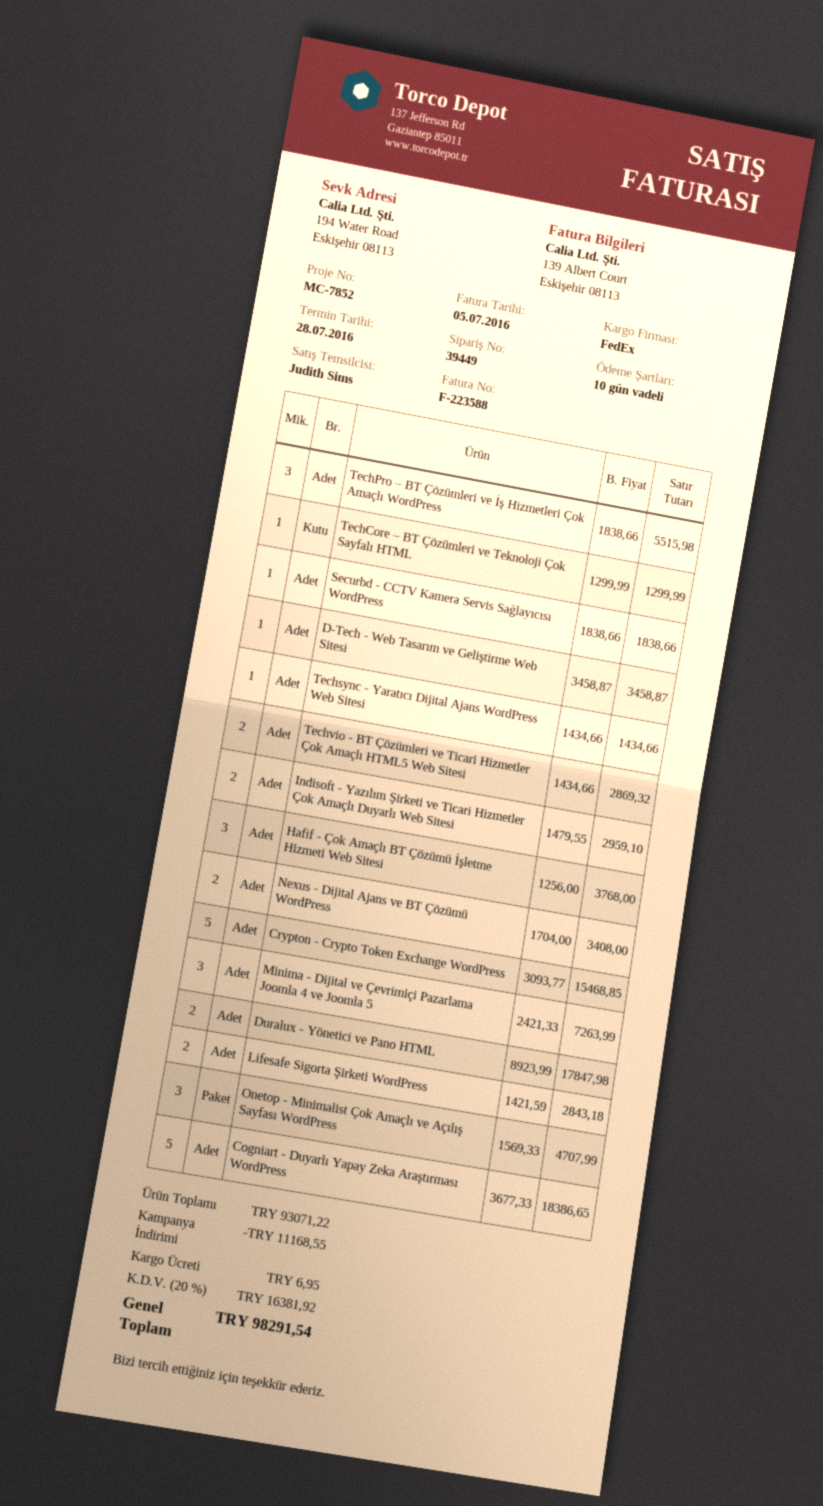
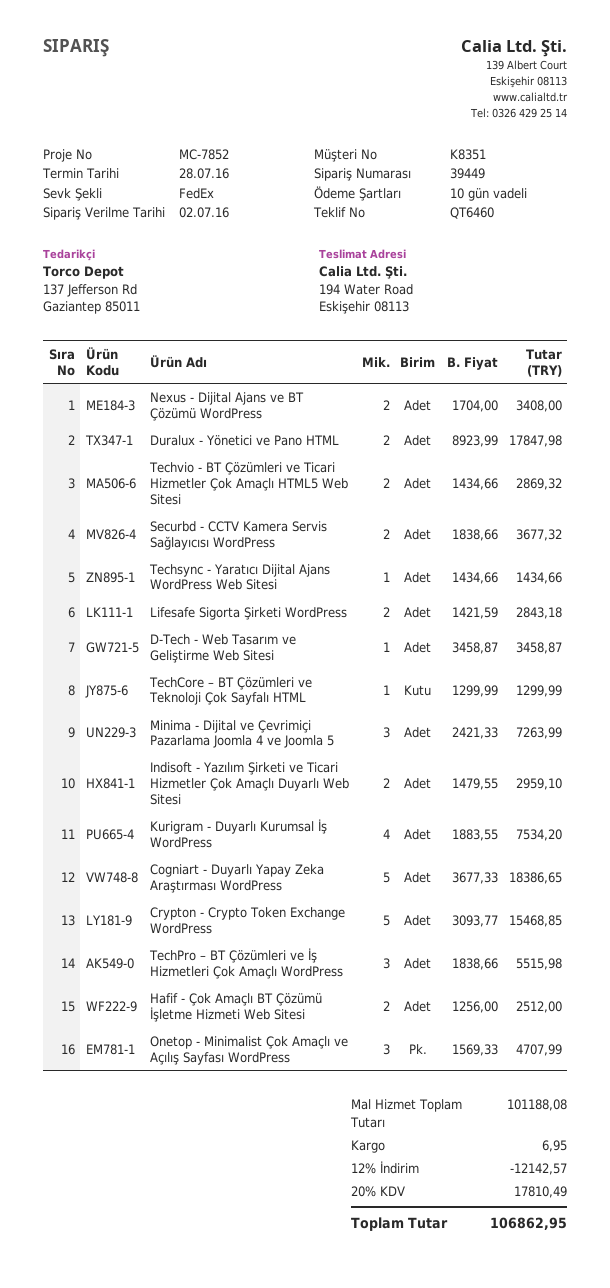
Securbd - CCTV Kamera Servis Sağlayıcısı WordPress: 1 x 1838.66 = 1838.66 -> 2 x 1838.66 = 3677.32
Hafif - Çok Amaçlı BT Çözümü İşletme Hizmeti Web Sitesi: 3 x 1256.00 = 3768.00 -> 2 x 1256.00 = 2512.00
Kurigram - Duyarlı Kurumsal İş WordPress: none -> 4 x 1883.55 = 7534.20
subtotal: 93071.22 -> 101188.08
discount: 11168.55 -> 12142.57
tax: 20% = 16381.92 -> 20% = 17810.49
total: 98291.54 -> 106862.95

